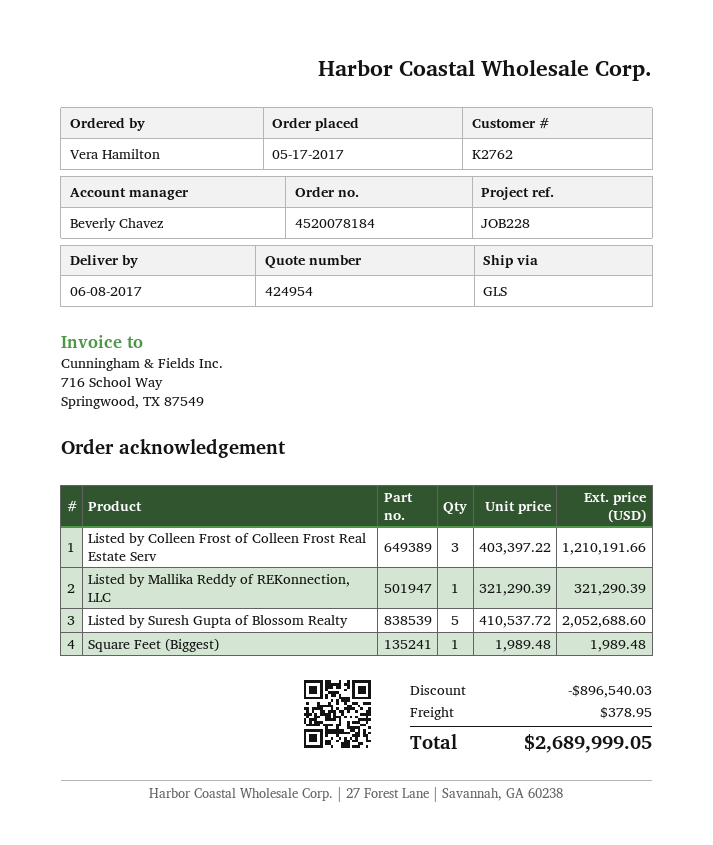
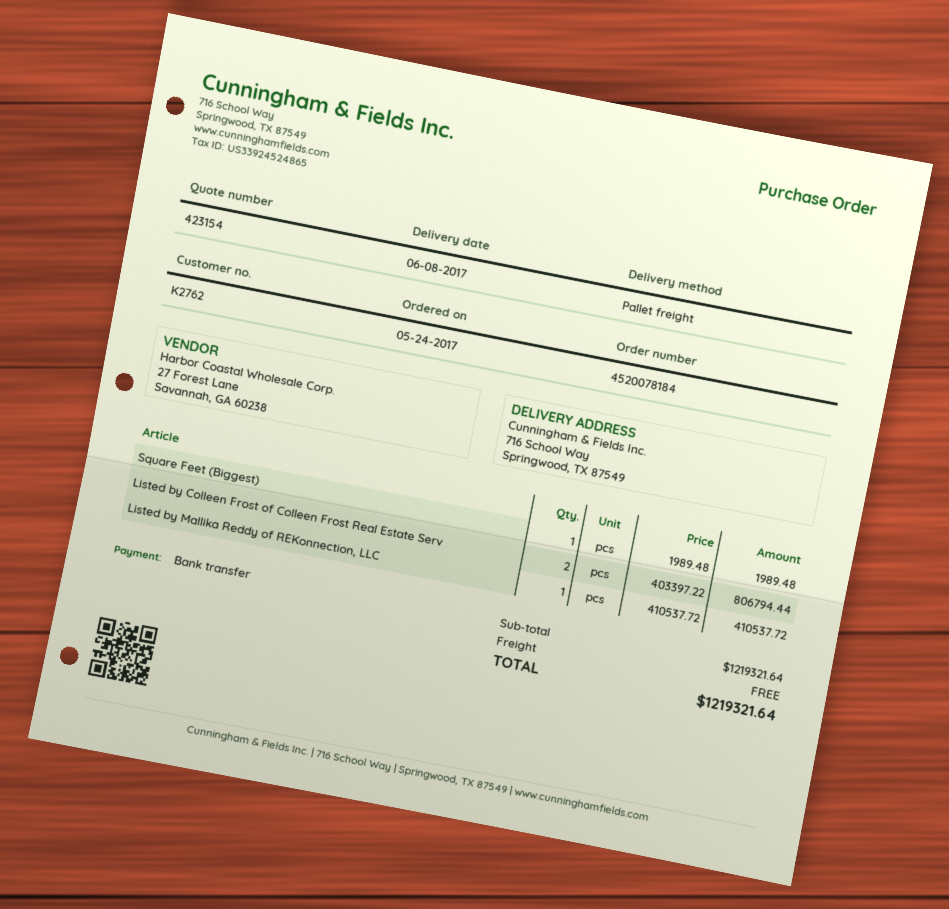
quote number: 424954 -> 423154
order date: 2017-05-17 -> 2017-05-24
shipping method: GLS -> pallet freight
Listed by Colleen Frost of Colleen Frost Real Estate Serv: 3 x 403397.22 = 1210191.66 -> 2 x 403397.22 = 806794.44
Listed by Mallika Reddy of REKonnection, LLC: 1 x 321290.39 = 321290.39 -> 1 x 410537.72 = 410537.72
Listed by Suresh Gupta of Blossom Realty: 5 x 410537.72 = 2052688.60 -> none
discount: 896540.03 -> none
shipping: 378.95 -> 0.00
total: 2689999.05 -> 1219321.64

